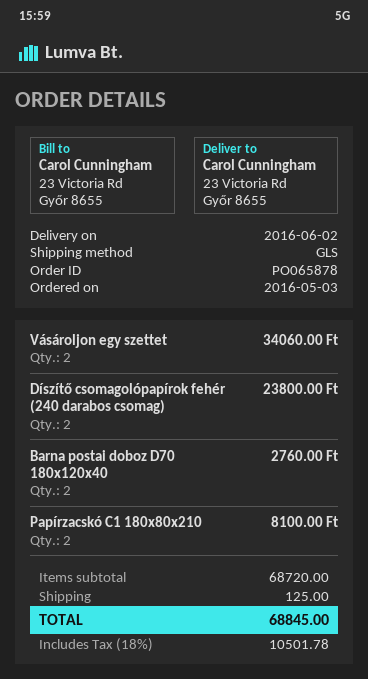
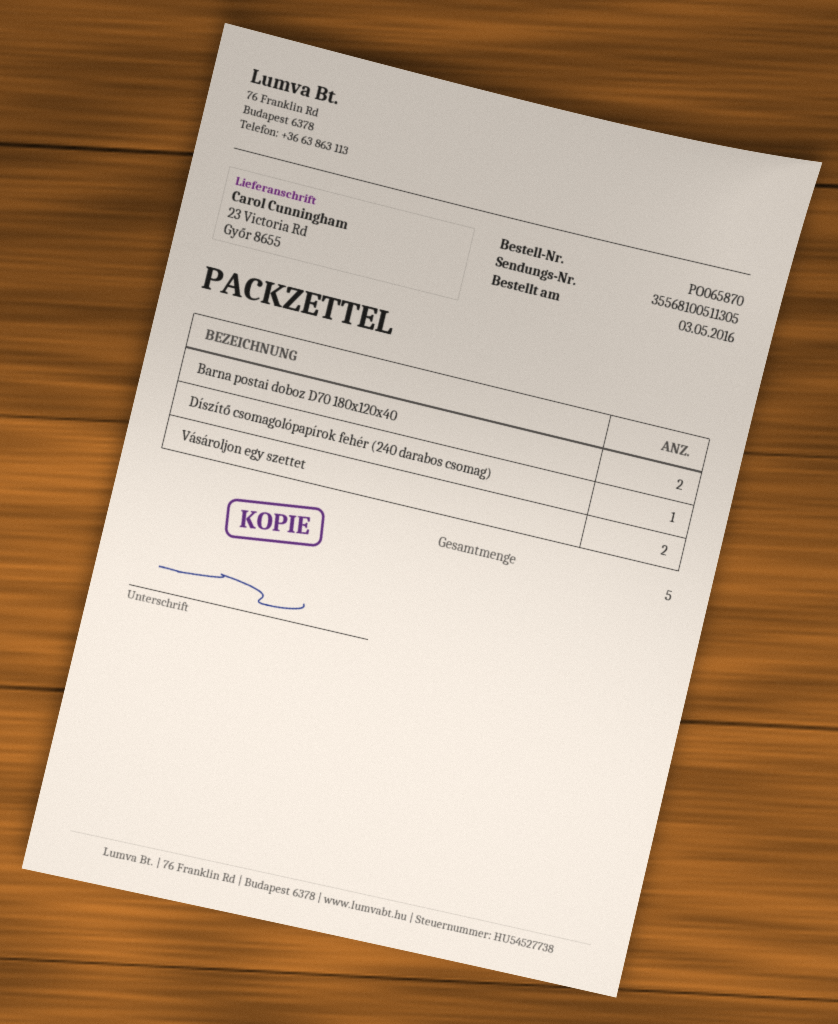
order number: PO065878 -> PO065870
Díszítő csomagolópapírok fehér (240 darabos csomag): 2 -> 1
Papírzacskó C1 180x80x210: 2 -> none

